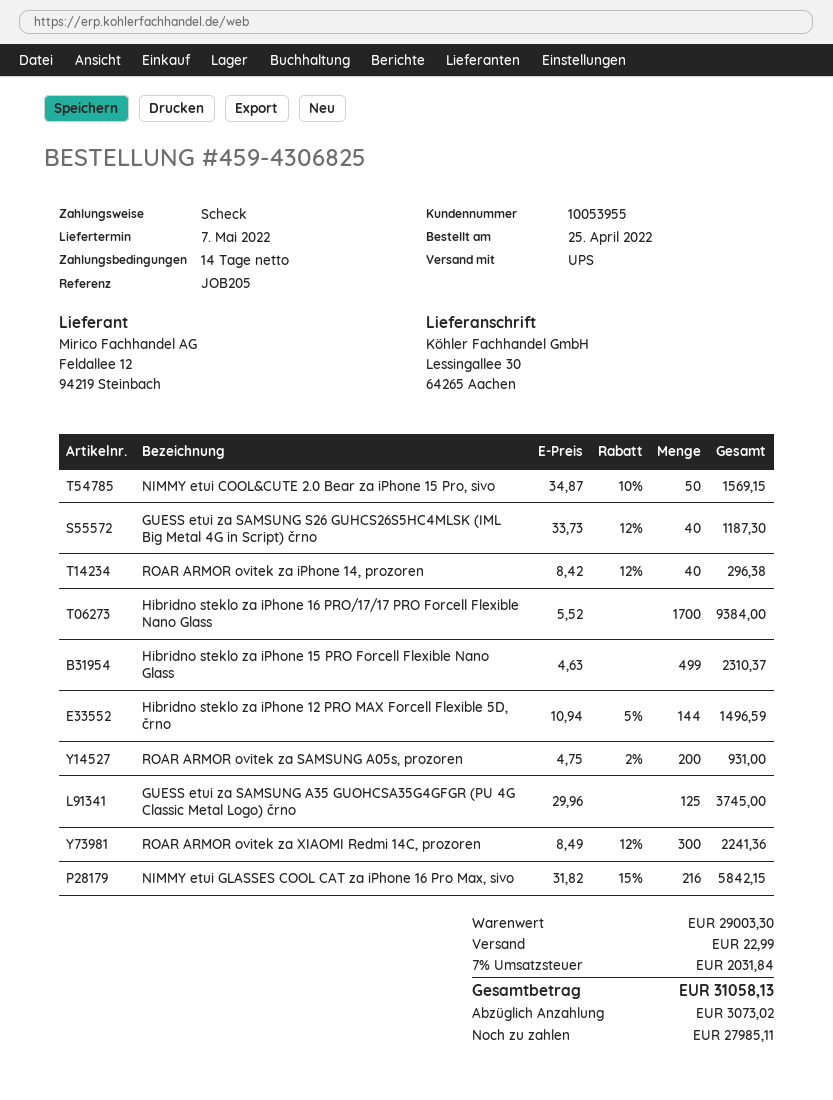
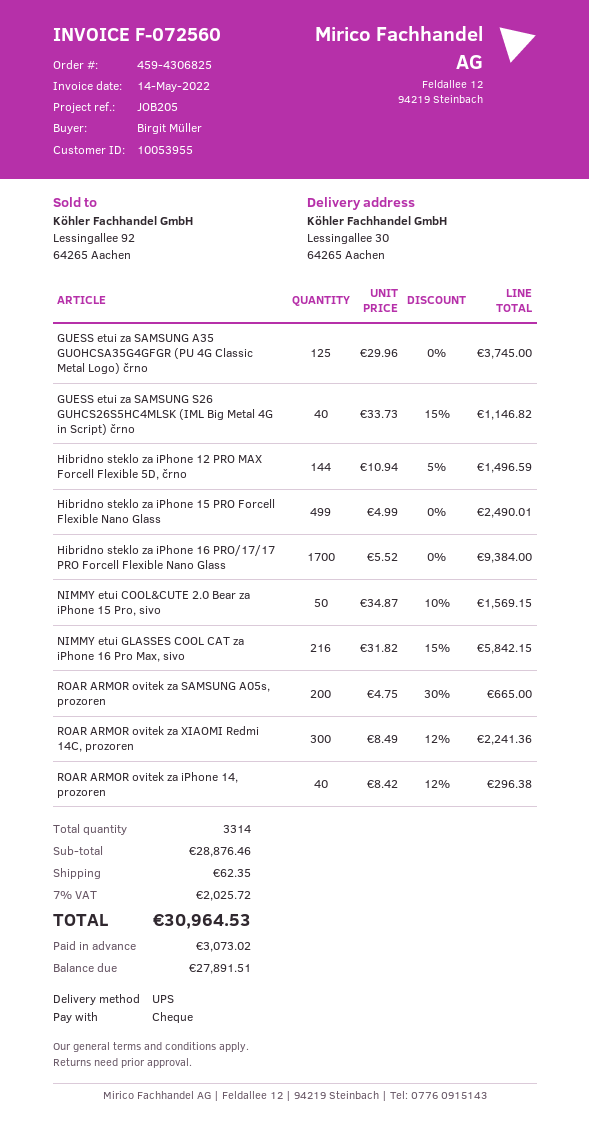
GUESS etui za SAMSUNG S26 GUHCS26S5HC4MLSK (IML Big Metal 4G in Script) črno: 40 x 33.73 - 12% = 1187.30 -> 40 x 33.73 - 15% = 1146.82
Hibridno steklo za iPhone 15 PRO Forcell Flexible Nano Glass: 499 x 4.63 = 2310.37 -> 499 x 4.99 = 2490.01
ROAR ARMOR ovitek za SAMSUNG A05s, prozoren: 200 x 4.75 - 2% = 931.00 -> 200 x 4.75 - 30% = 665.00
subtotal: 29003.30 -> 28876.46
shipping: 22.99 -> 62.35
tax: 7% = 2031.84 -> 7% = 2025.72
total: 31058.13 -> 30964.53
balance: 27985.11 -> 27891.51

